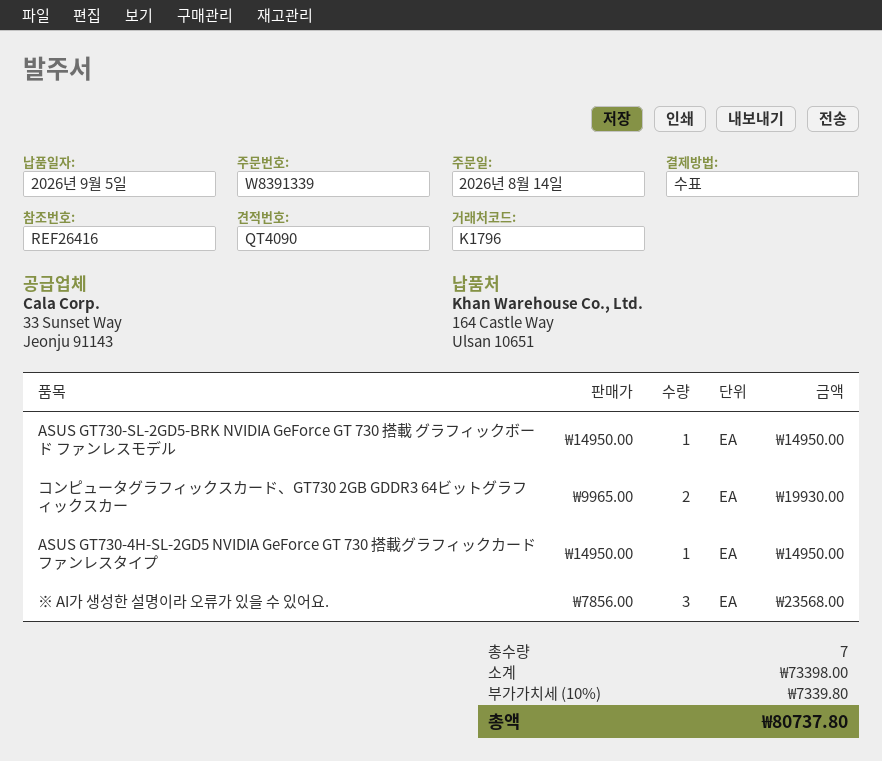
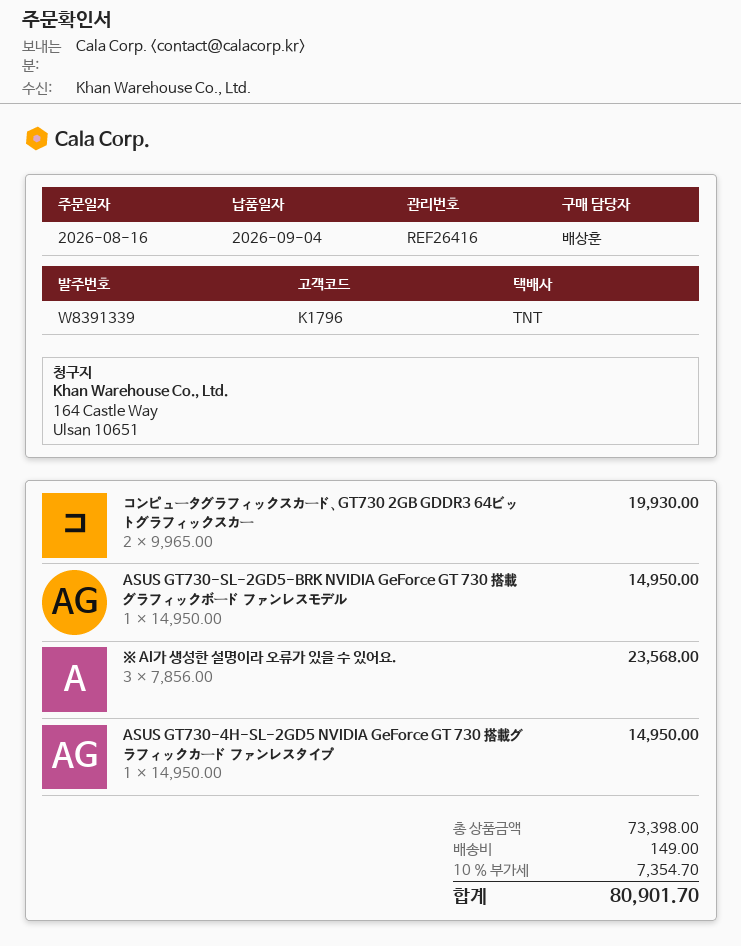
order date: 2026-08-14 -> 2026-08-16
delivery date: 2026-09-05 -> 2026-09-04
shipping: none -> 149.00
tax: 10% = 7339.80 -> 10% = 7354.70
total: 80737.80 -> 80901.70

